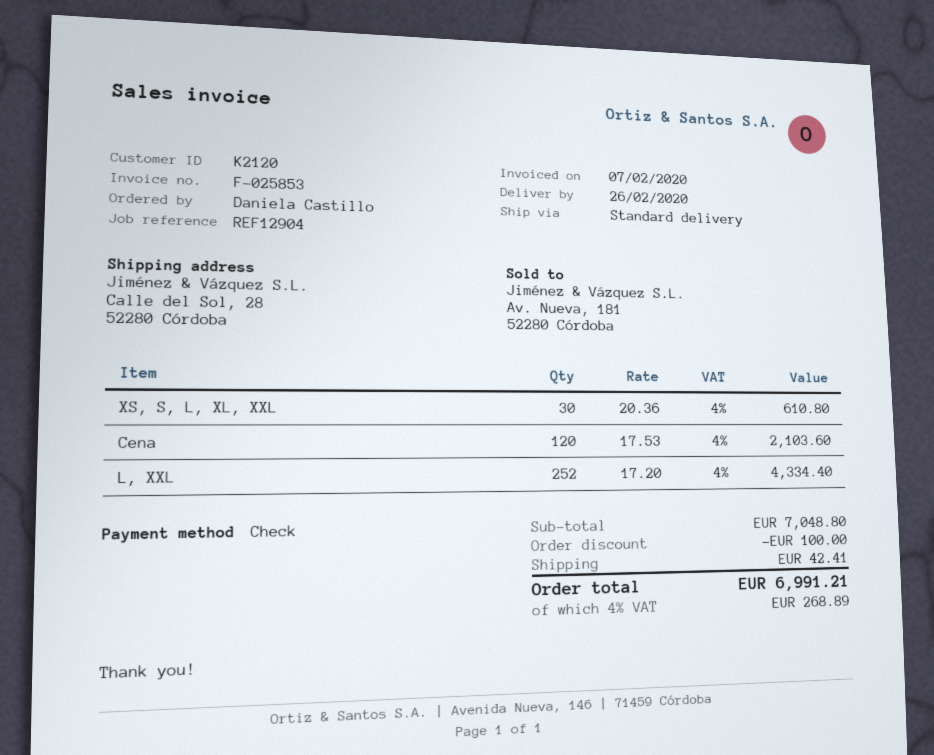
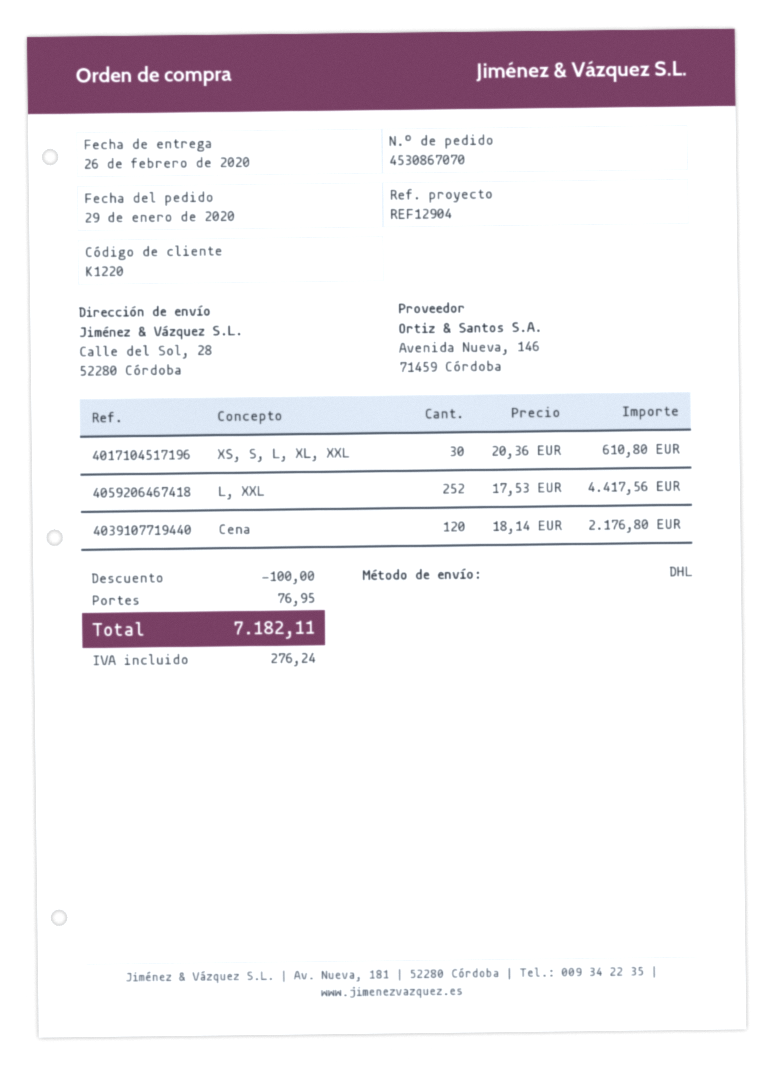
customer number: K2120 -> K1220
shipping method: standard -> DHL
Cena: 120 x 17.53 = 2103.60 -> 120 x 18.14 = 2176.80
L, XXL: 252 x 17.20 = 4334.40 -> 252 x 17.53 = 4417.56
shipping: 42.41 -> 76.95
tax: 268.89 -> 276.24
total: 6991.21 -> 7182.11

